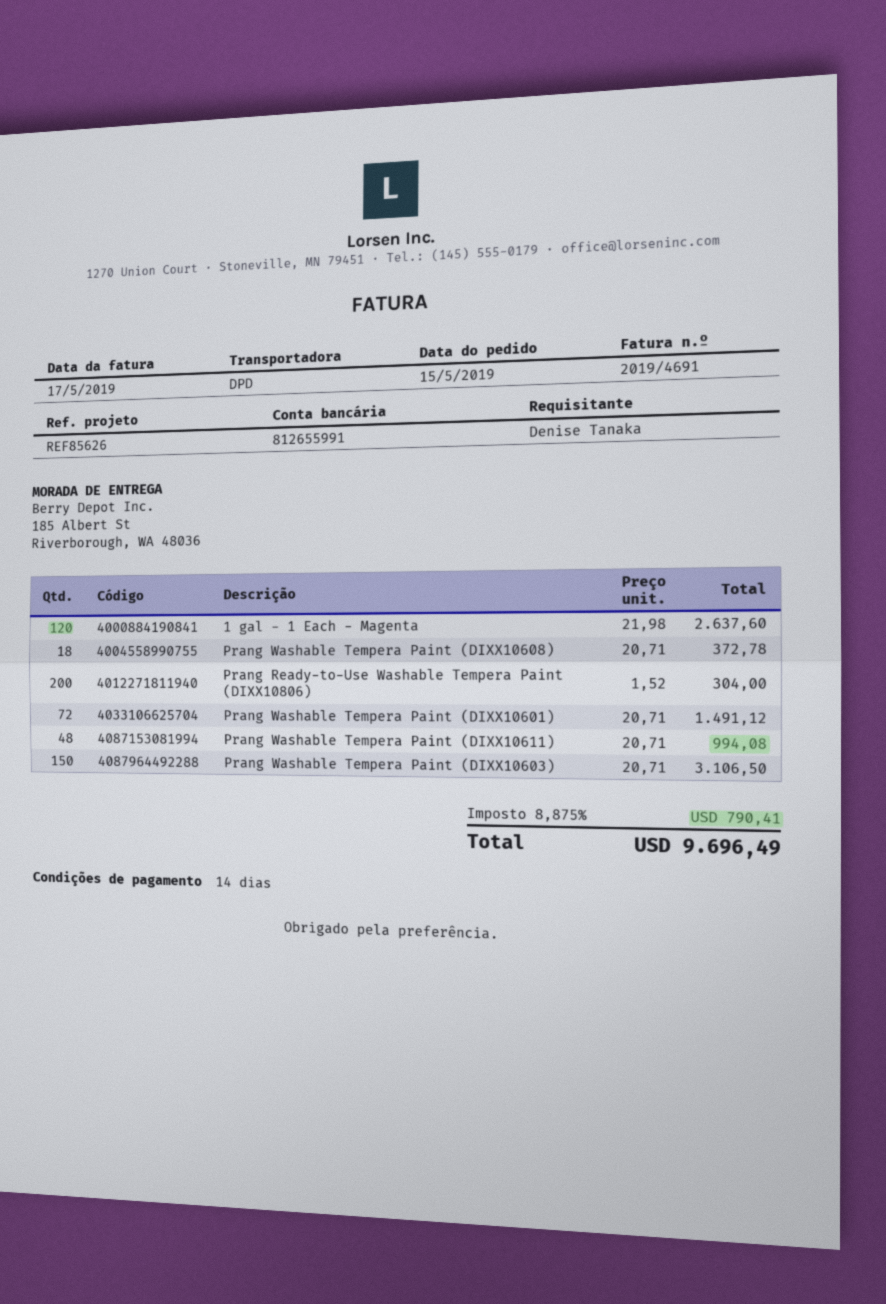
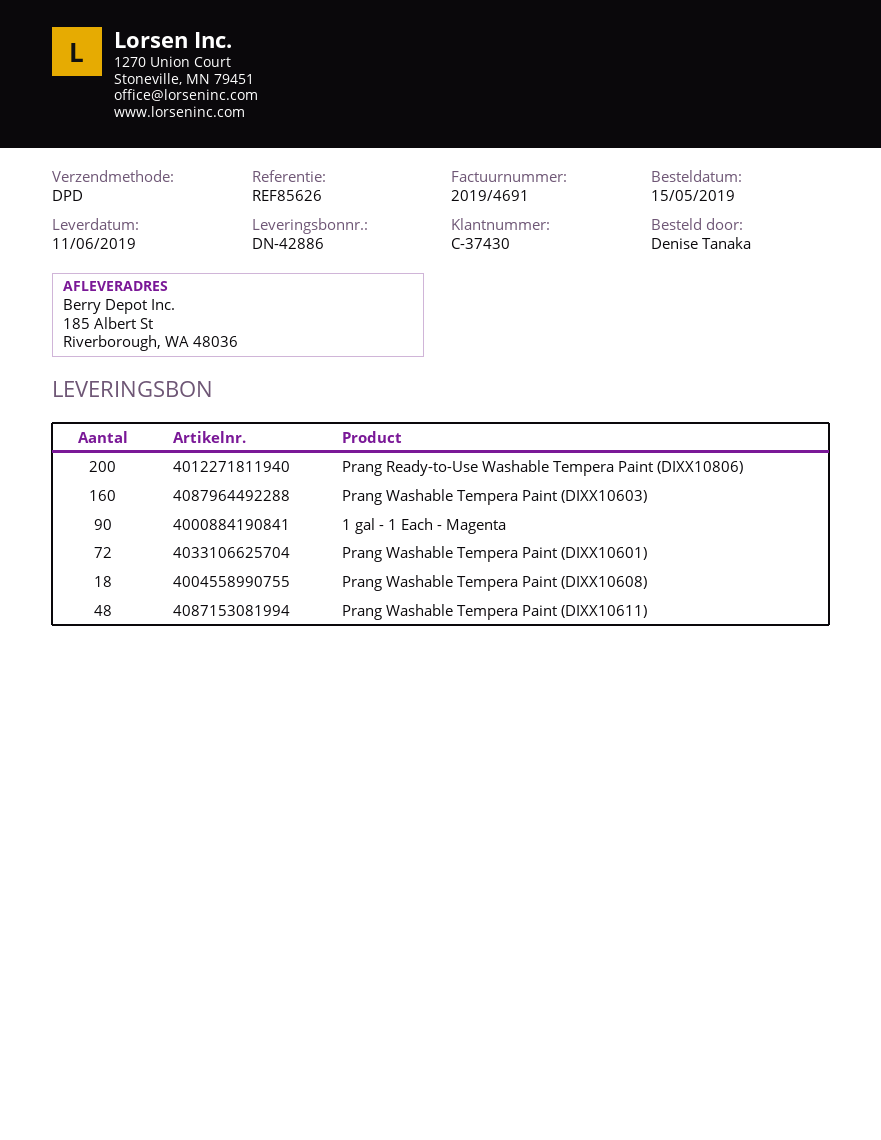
1 gal - 1 Each - Magenta: 120 -> 90
Prang Washable Tempera Paint (DIXX10603): 150 -> 160

